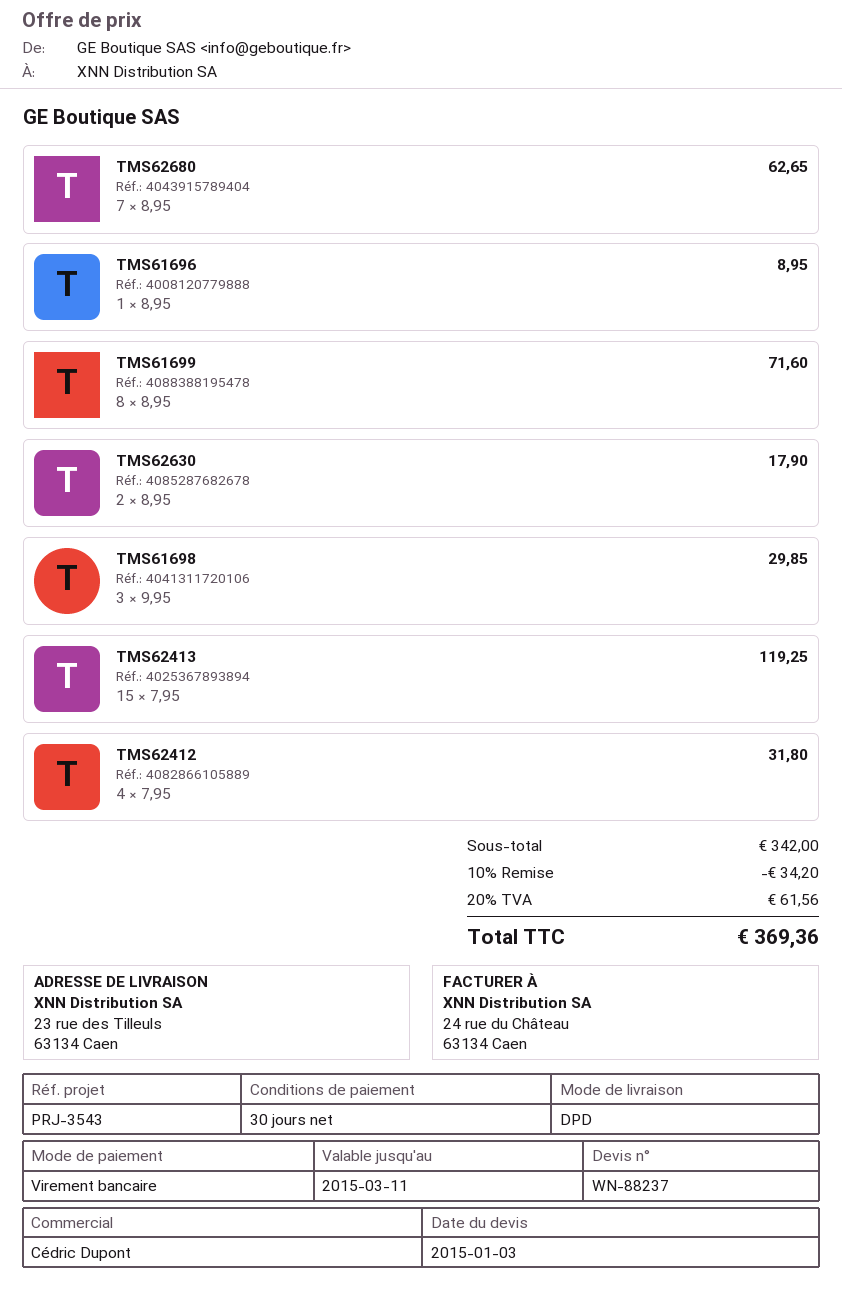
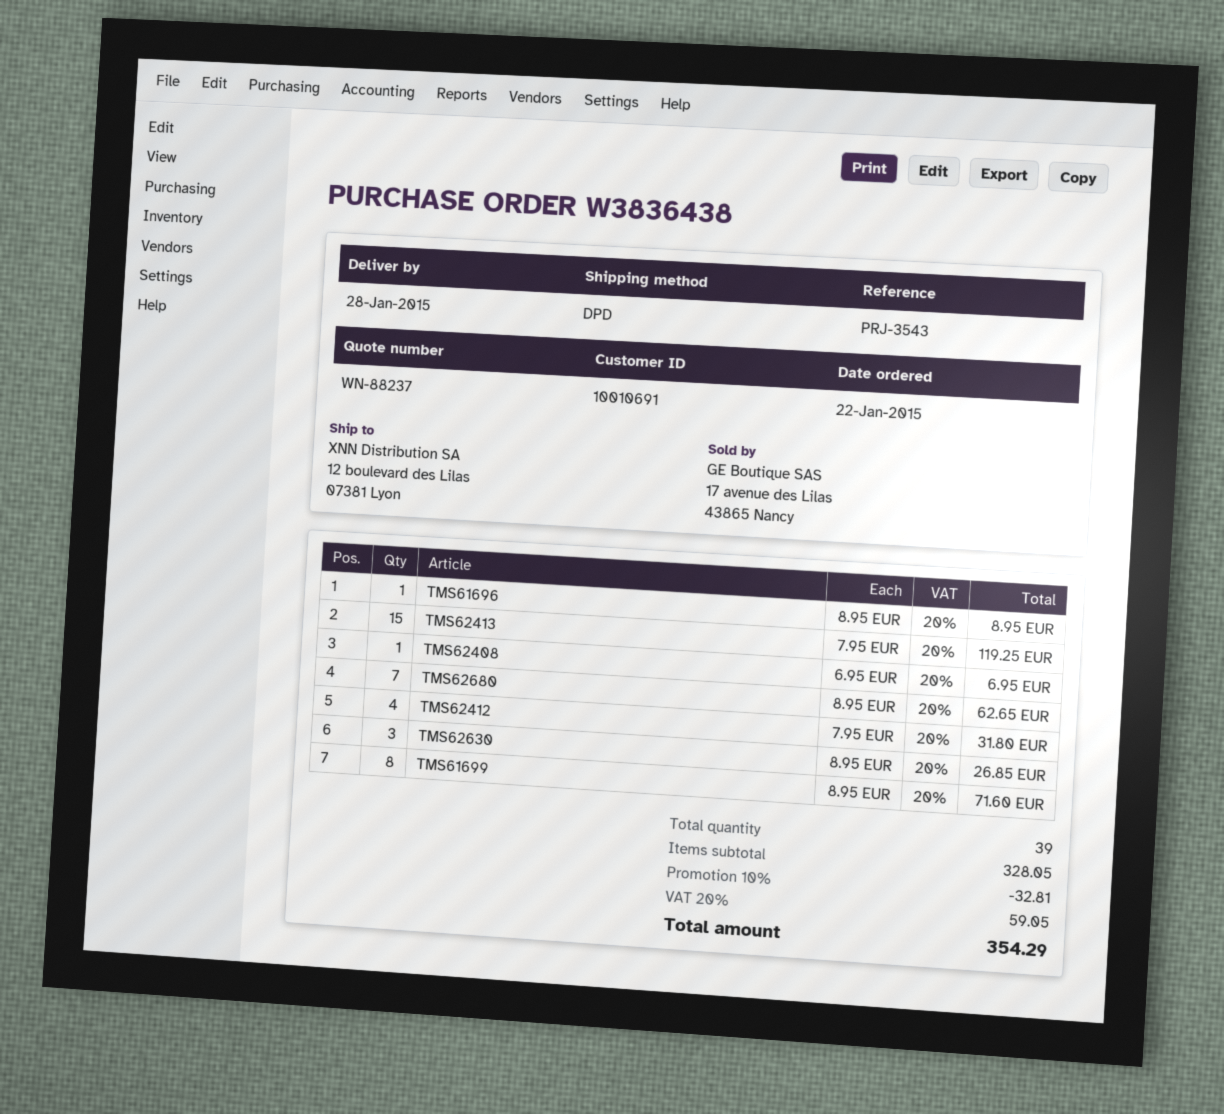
ship to: 23 rue des Tilleuls, 63134 Caen -> 12 boulevard des Lilas, 07381 Lyon
TMS62630: 2 x 8.95 = 17.90 -> 3 x 8.95 = 26.85
TMS61698: 3 x 9.95 = 29.85 -> none
TMS62408: none -> 1 x 6.95 = 6.95
subtotal: 342.00 -> 328.05
discount: 10% = 34.20 -> 10% = 32.81
tax: 20% = 61.56 -> 20% = 59.05
total: 369.36 -> 354.29

